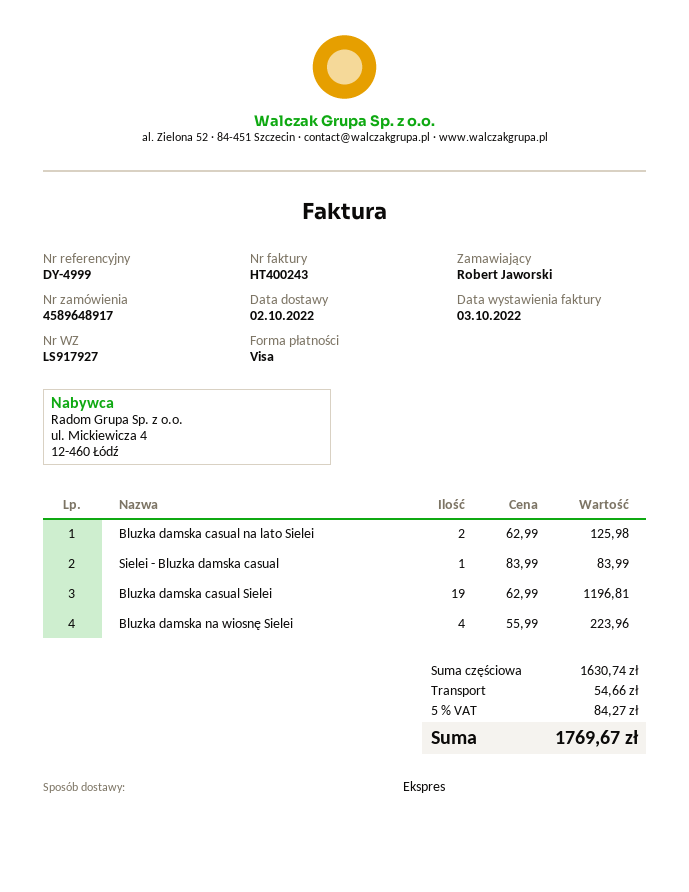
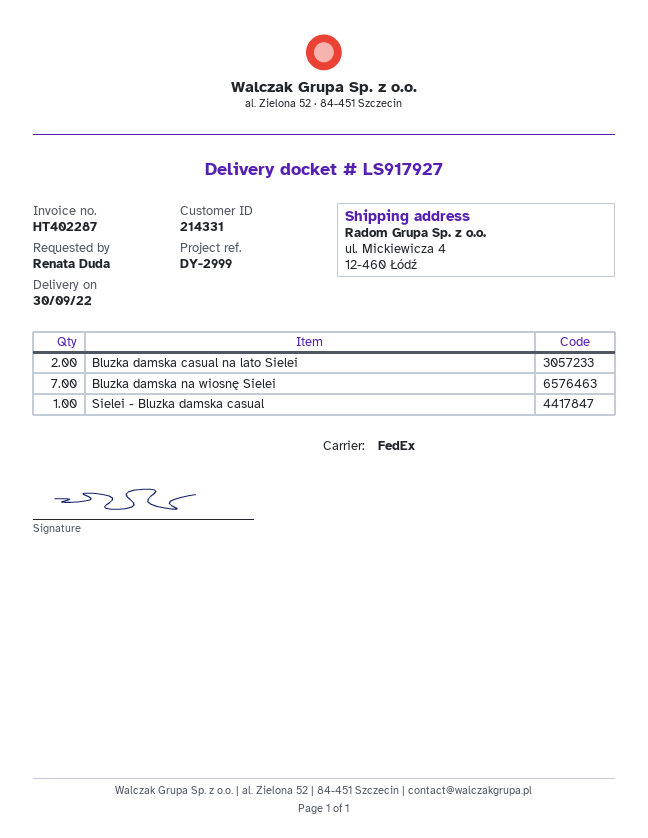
delivery date: 2022-10-02 -> 2022-09-30
invoice number: HT400243 -> HT402287
reference: DY-4999 -> DY-2999
ordered by: Robert Jaworski -> Renata Duda
shipping method: express -> FedEx
Bluzka damska casual Sielei: 19 -> none
Bluzka damska na wiosnę Sielei: 4 -> 7

